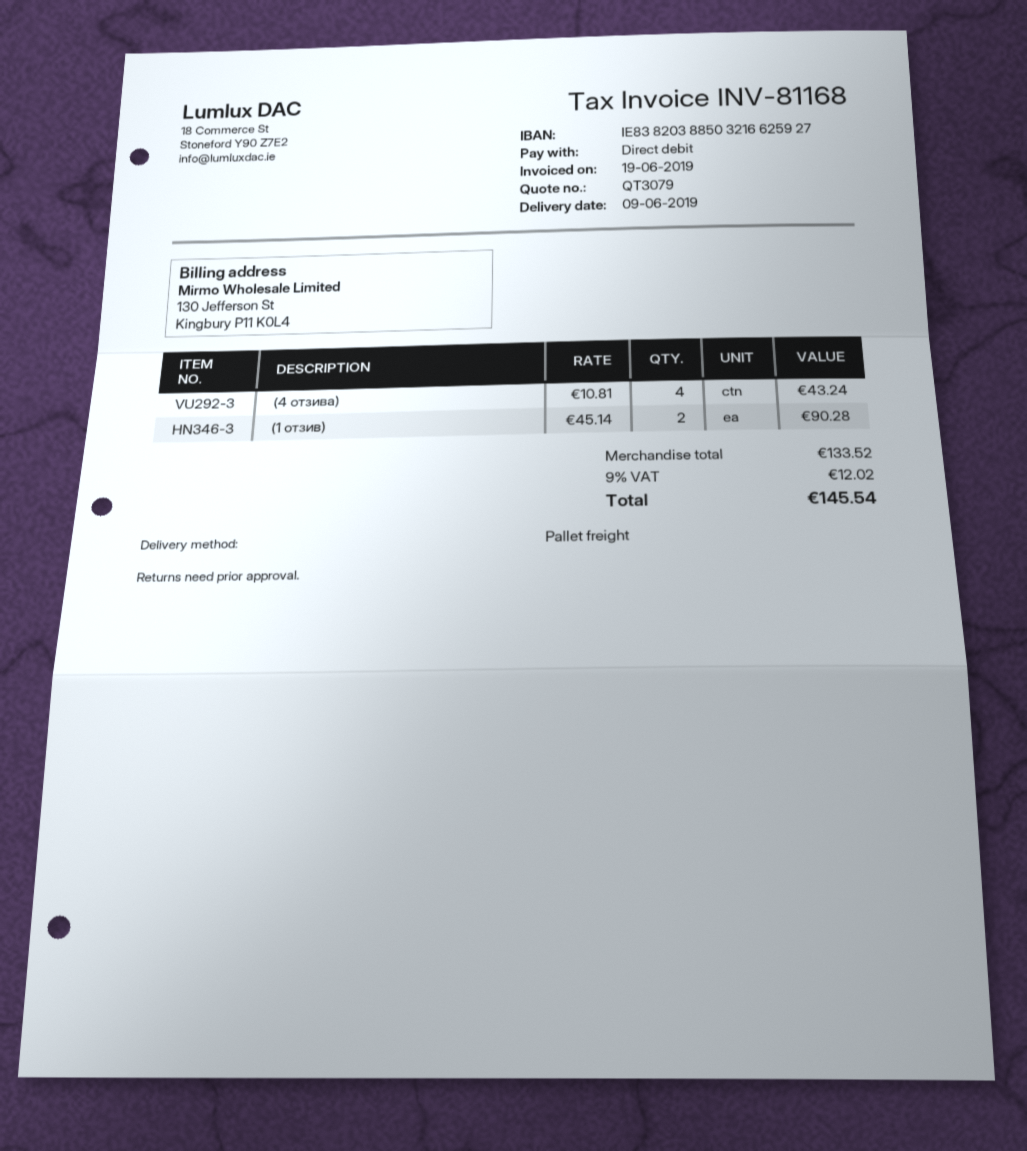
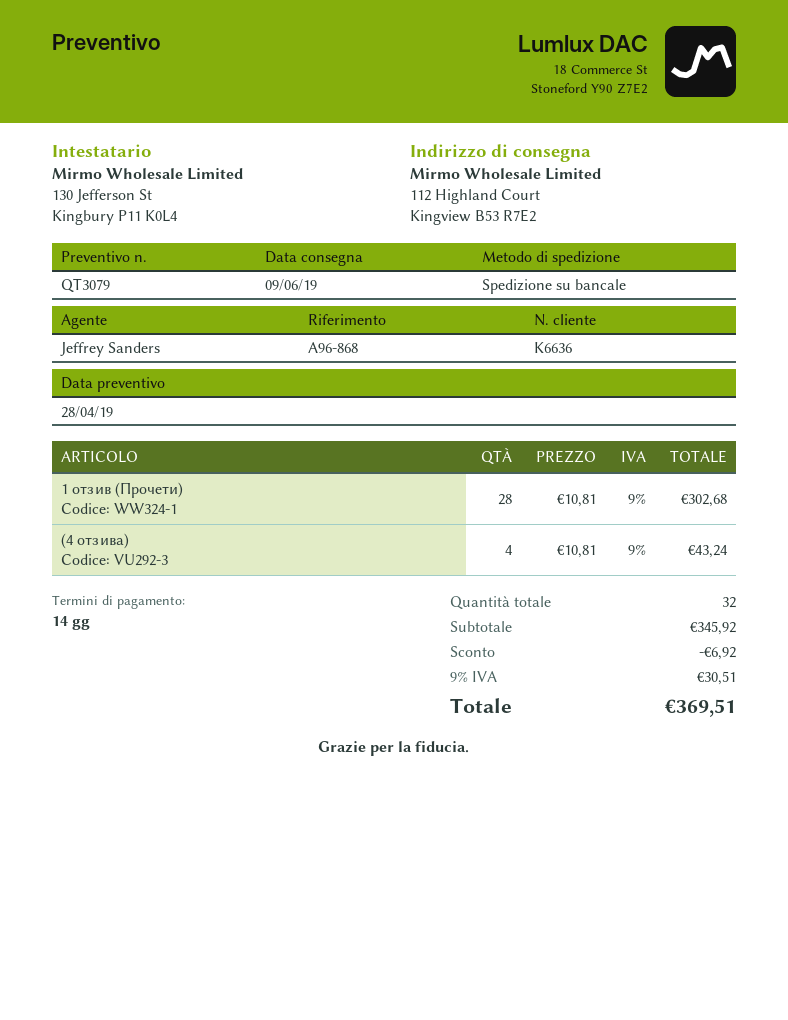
(1 отзив): 2 x 45.14 = 90.28 -> none
1 отзив (Прочети): none -> 28 x 10.81 = 302.68
subtotal: 133.52 -> 345.92
discount: none -> 6.92
tax: 9% = 12.02 -> 9% = 30.51
total: 145.54 -> 369.51

